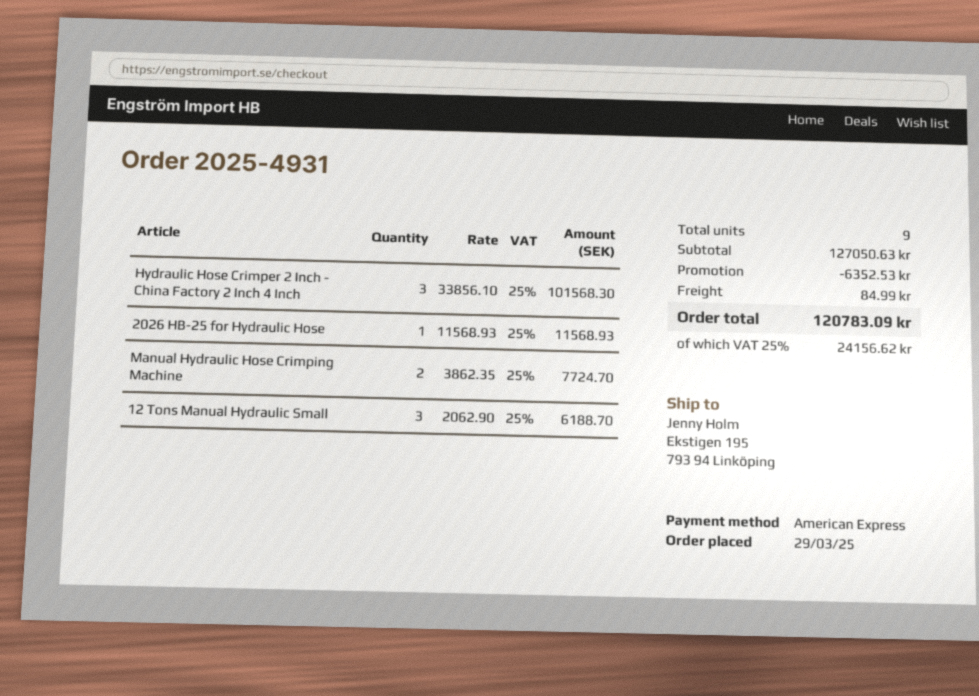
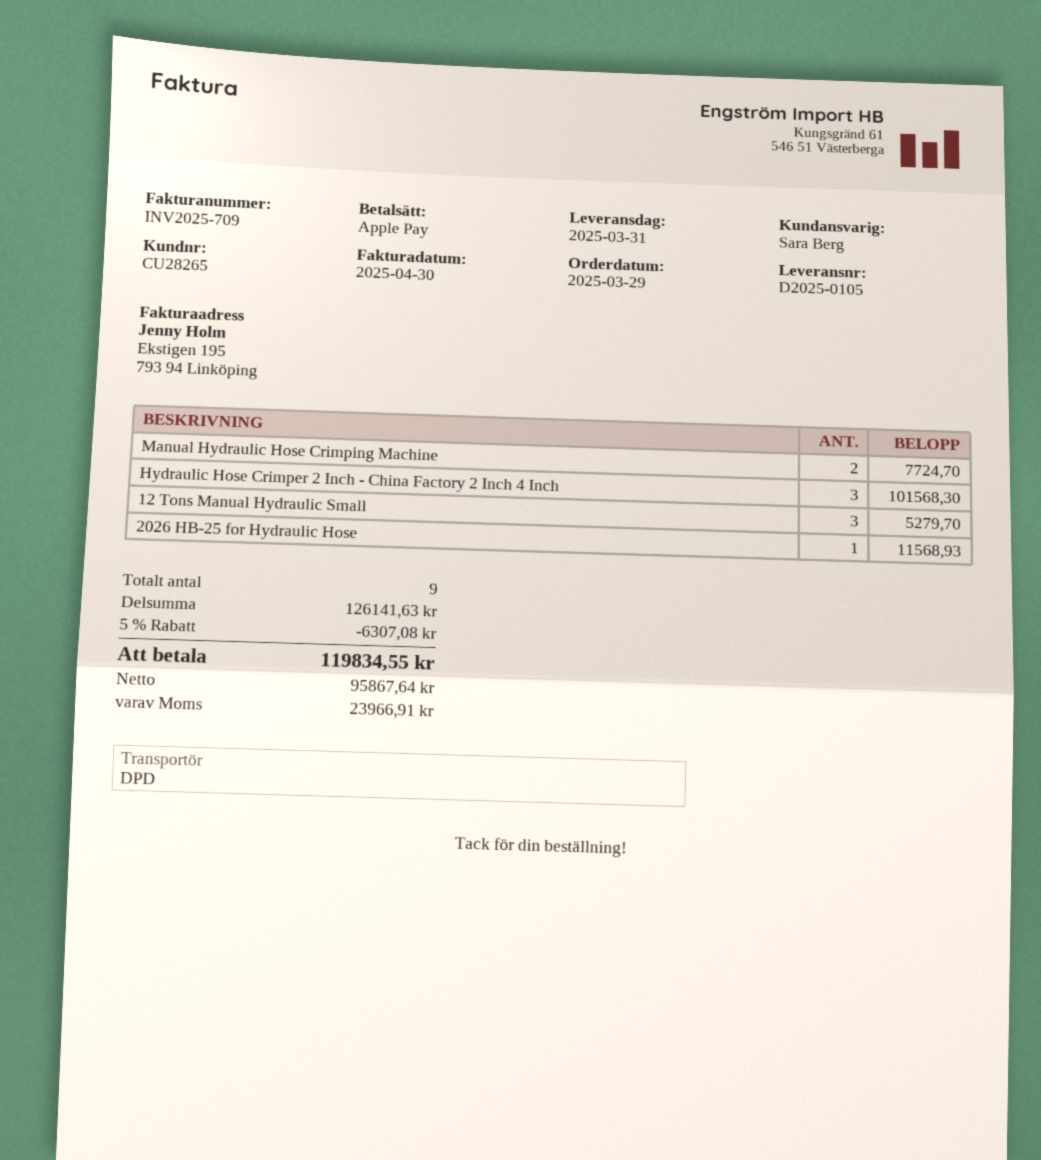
payment method: American Express -> Apple Pay
12 Tons Manual Hydraulic Small: 3 for 6188.70 -> 3 for 5279.70
subtotal: 127050.63 -> 126141.63
discount: 6352.53 -> 6307.08
shipping: 84.99 -> none
tax: 24156.62 -> 23966.91
total: 120783.09 -> 119834.55

